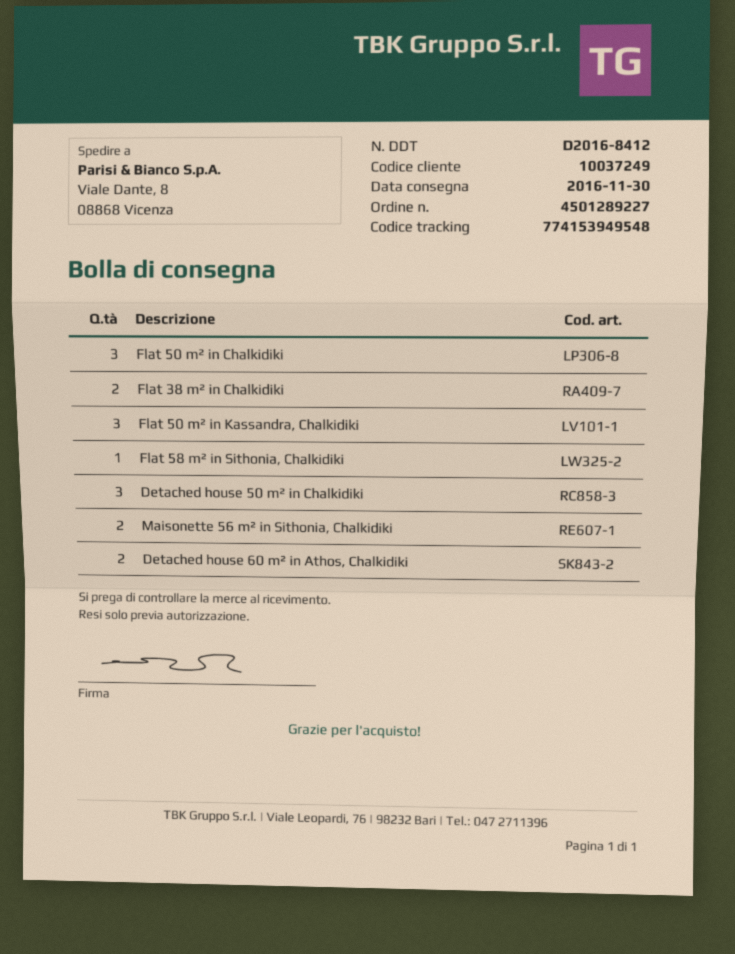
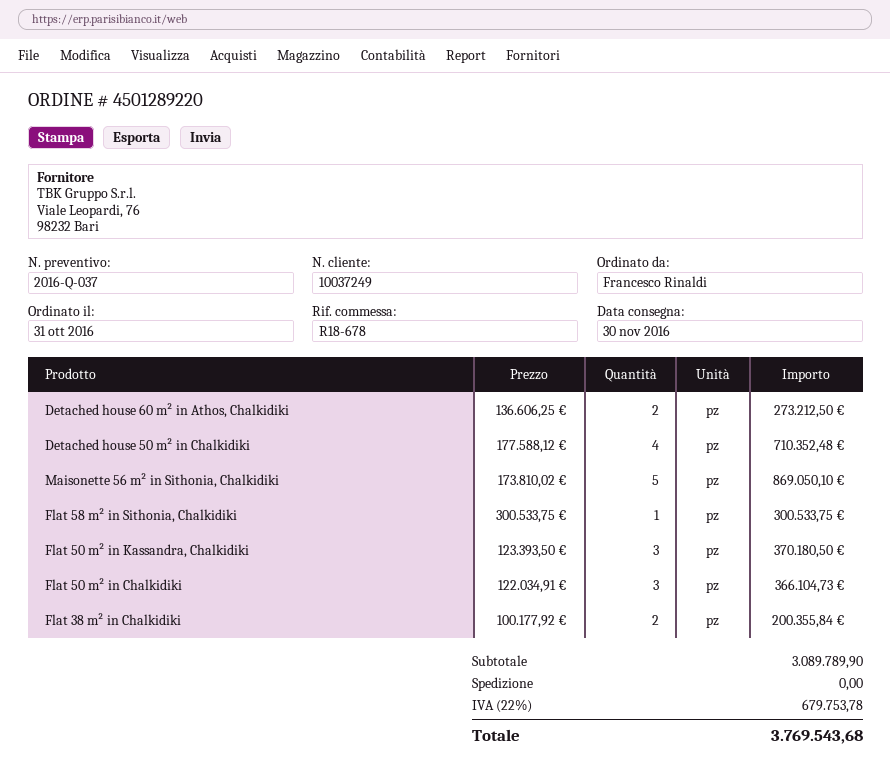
order number: 4501289227 -> 4501289220
Detached house 50 m² in Chalkidiki: 3 -> 4
Maisonette 56 m² in Sithonia, Chalkidiki: 2 -> 5

